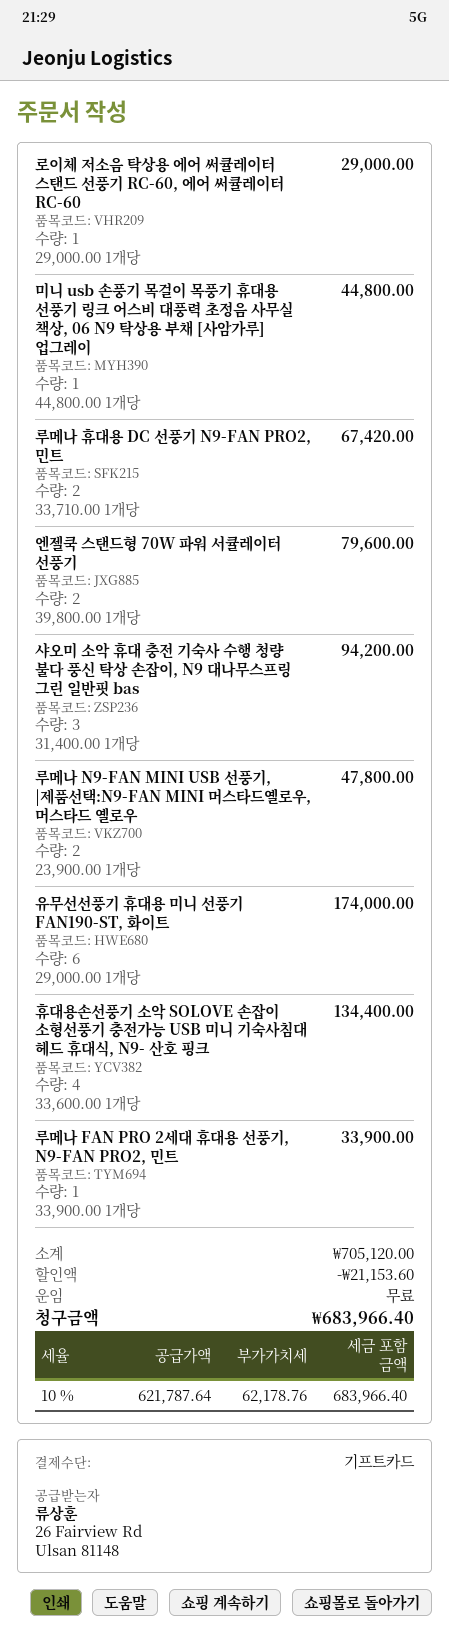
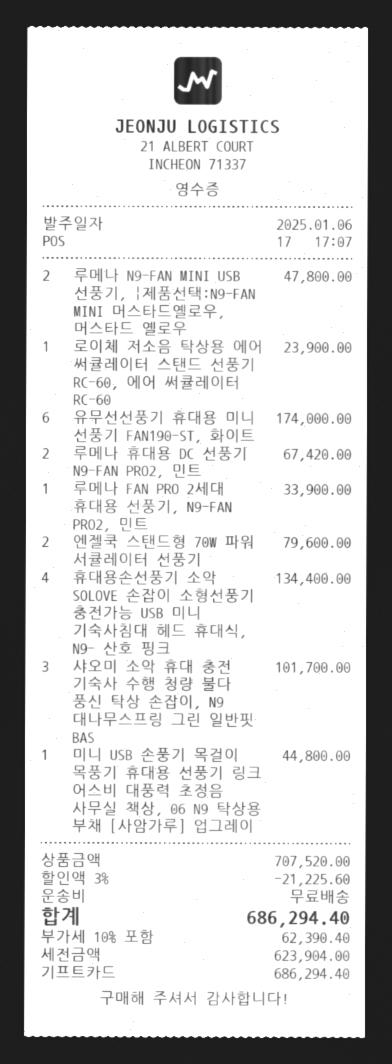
로이체 저소음 탁상용 에어 써큘레이터 스탠드 선풍기 RC-60, 에어 써큘레이터 RC-60: 1 for 29000.00 -> 1 for 23900.00
샤오미 소악 휴대 충전 기숙사 수행 청량 불다 풍신 탁상 손잡이, N9 대나무스프링 그린 일반핏 bas: 3 for 94200.00 -> 3 for 101700.00
subtotal: 705120.00 -> 707520.00
discount: 21153.60 -> 21225.60
net: 621787.64 -> 623904.00
tax: 10% = 62178.76 -> 10% = 62390.40
total: 683966.40 -> 686294.40

